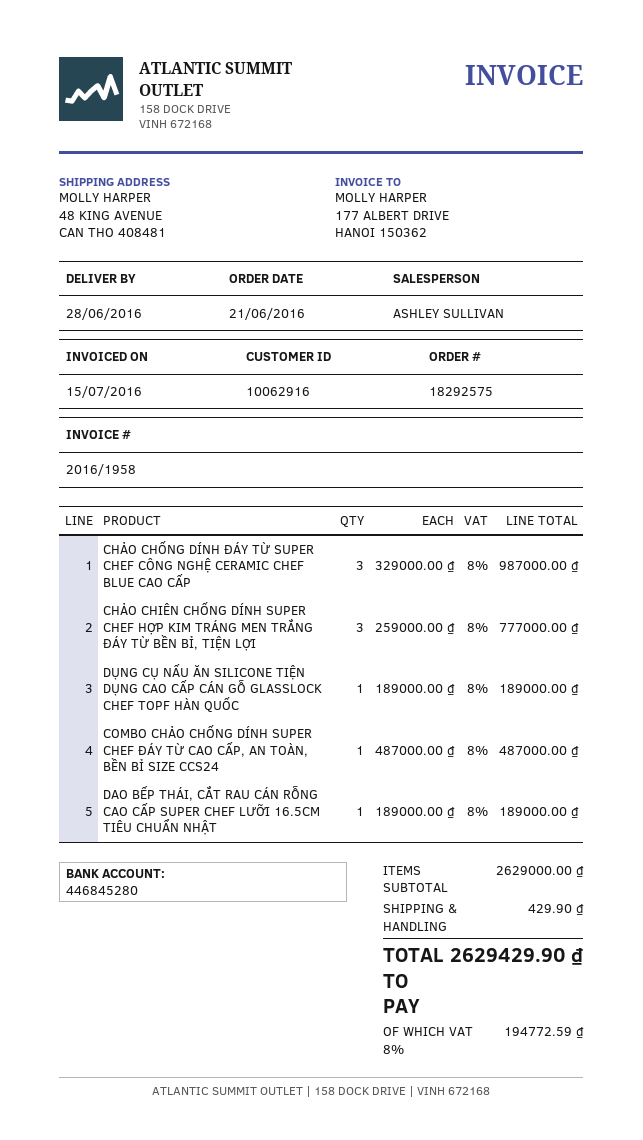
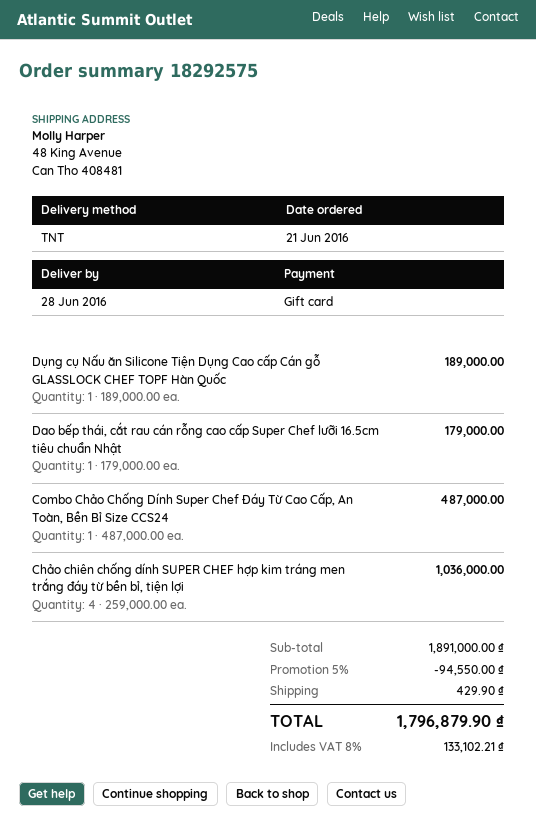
CHẢO CHỐNG DÍNH ĐÁY TỪ SUPER CHEF CÔNG NGHỆ CERAMIC CHEF BLUE CAO CẤP: 3 x 329000.00 = 987000.00 -> none
CHẢO CHIÊN CHỐNG DÍNH SUPER CHEF HỢP KIM TRÁNG MEN TRẮNG ĐÁY TỪ BỀN BỈ, TIỆN LỢI: 3 x 259000.00 = 777000.00 -> 4 x 259000.00 = 1036000.00
DAO BẾP THÁI, CẮT RAU CÁN RỖNG CAO CẤP SUPER CHEF LƯỠI 16.5CM TIÊU CHUẨN NHẬT: 1 x 189000.00 = 189000.00 -> 1 x 179000.00 = 179000.00
subtotal: 2629000.00 -> 1891000.00
discount: none -> 5% = 94550.00
tax: 8% = 194772.59 -> 8% = 133102.21
total: 2629429.90 -> 1796879.90

